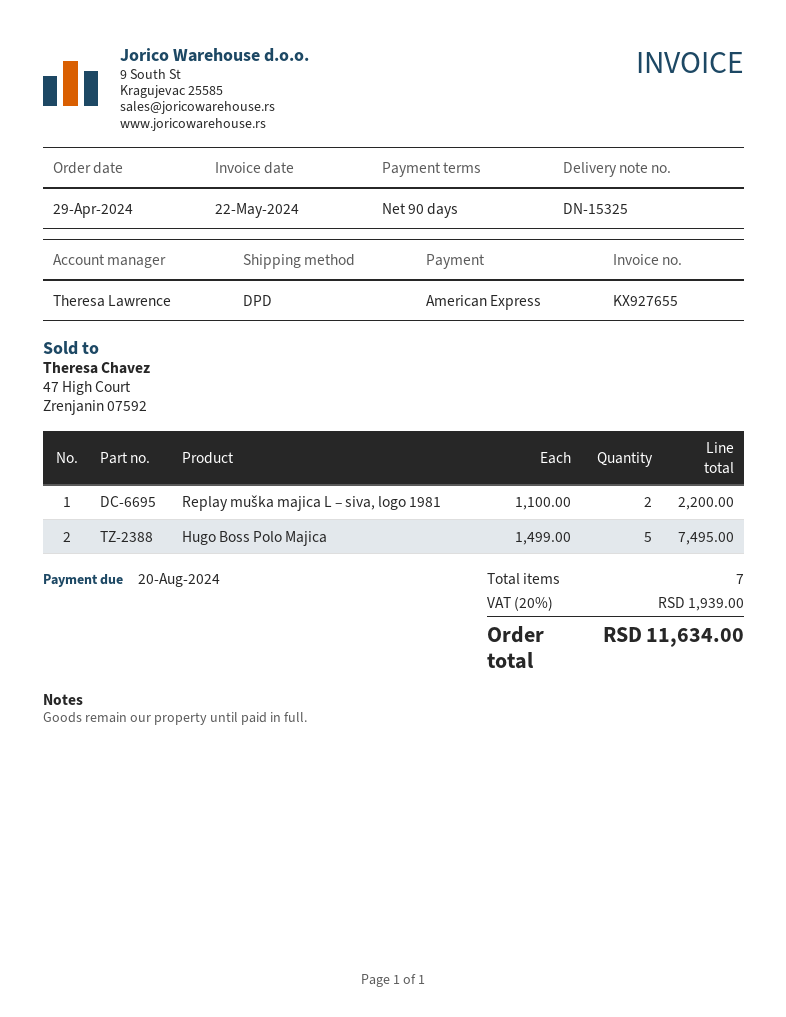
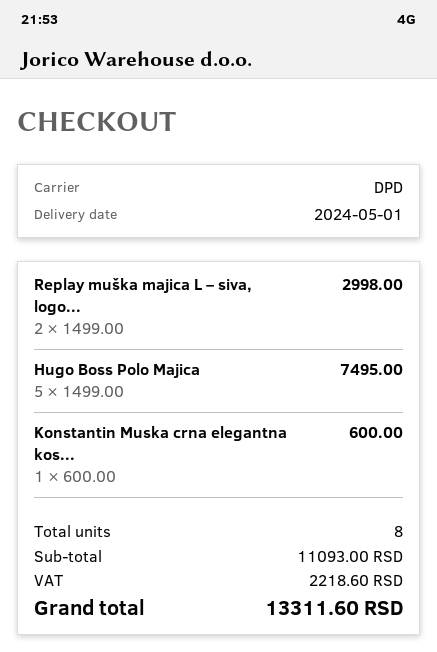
Replay muška majica L – siva, logo 1981: 2 x 1100.00 = 2200.00 -> 2 x 1499.00 = 2998.00
Konstantin Muska crna elegantna kos...: none -> 1 x 600.00 = 600.00
total quantity: 7 -> 8
tax: 1939.00 -> 2218.60
total: 11634.00 -> 13311.60

